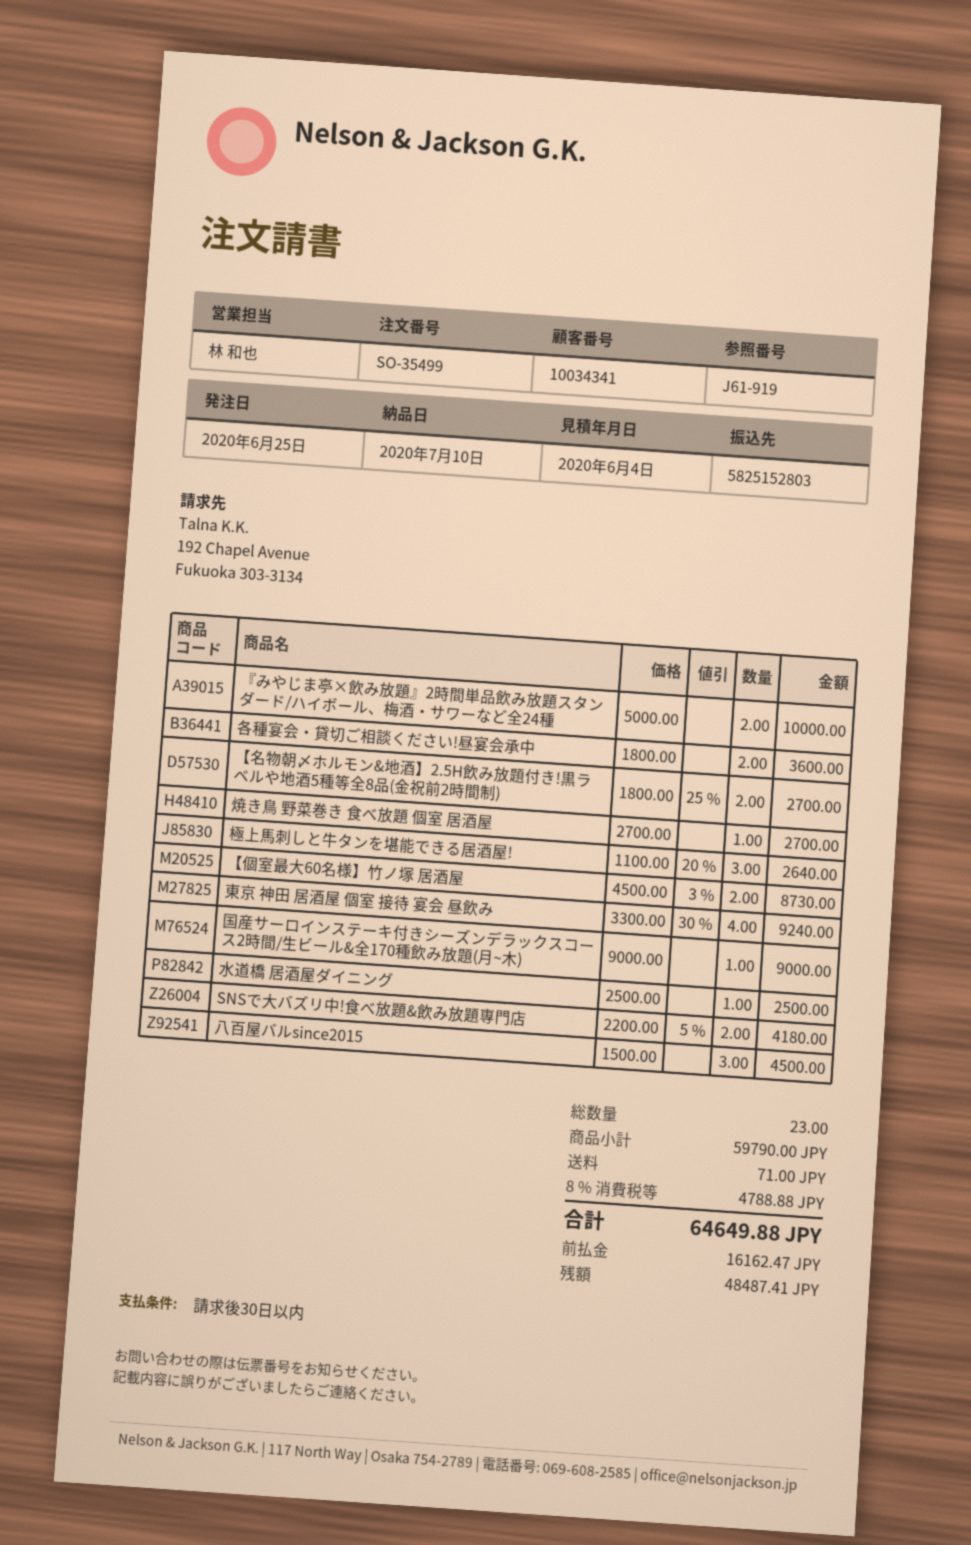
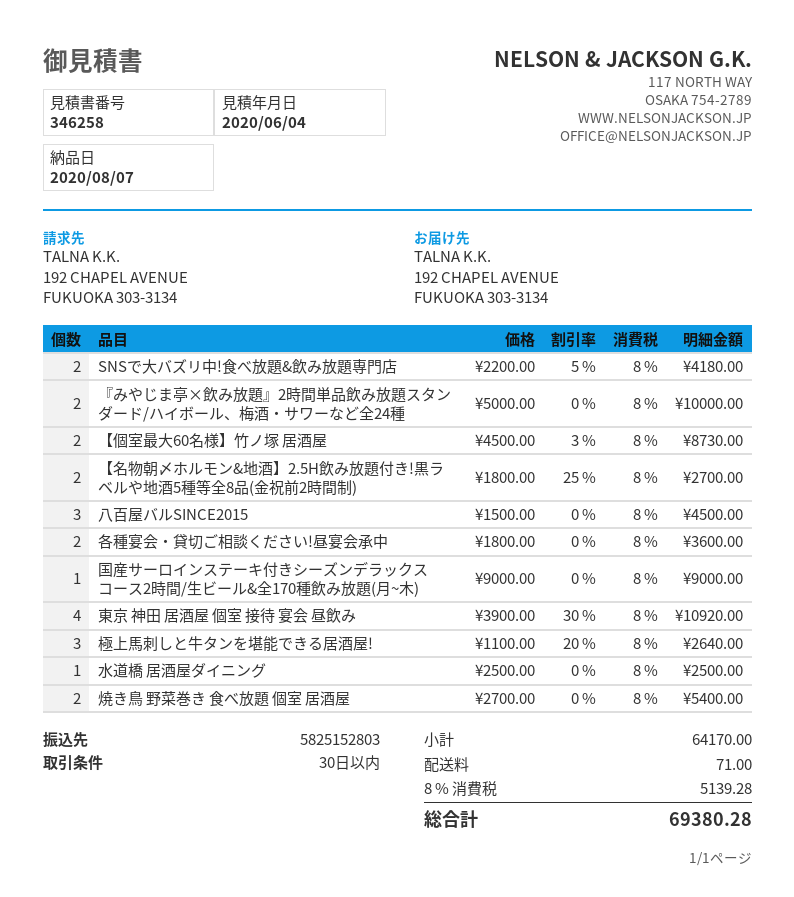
delivery date: 2020-07-10 -> 2020-08-07
焼き鳥 野菜巻き 食べ放題 個室 居酒屋: 1 x 2700.00 = 2700.00 -> 2 x 2700.00 = 5400.00
東京 神田 居酒屋 個室 接待 宴会 昼飲み: 4 x 3300.00 - 30% = 9240.00 -> 4 x 3900.00 - 30% = 10920.00
subtotal: 59790.00 -> 64170.00
tax: 8% = 4788.88 -> 8% = 5139.28
total: 64649.88 -> 69380.28

